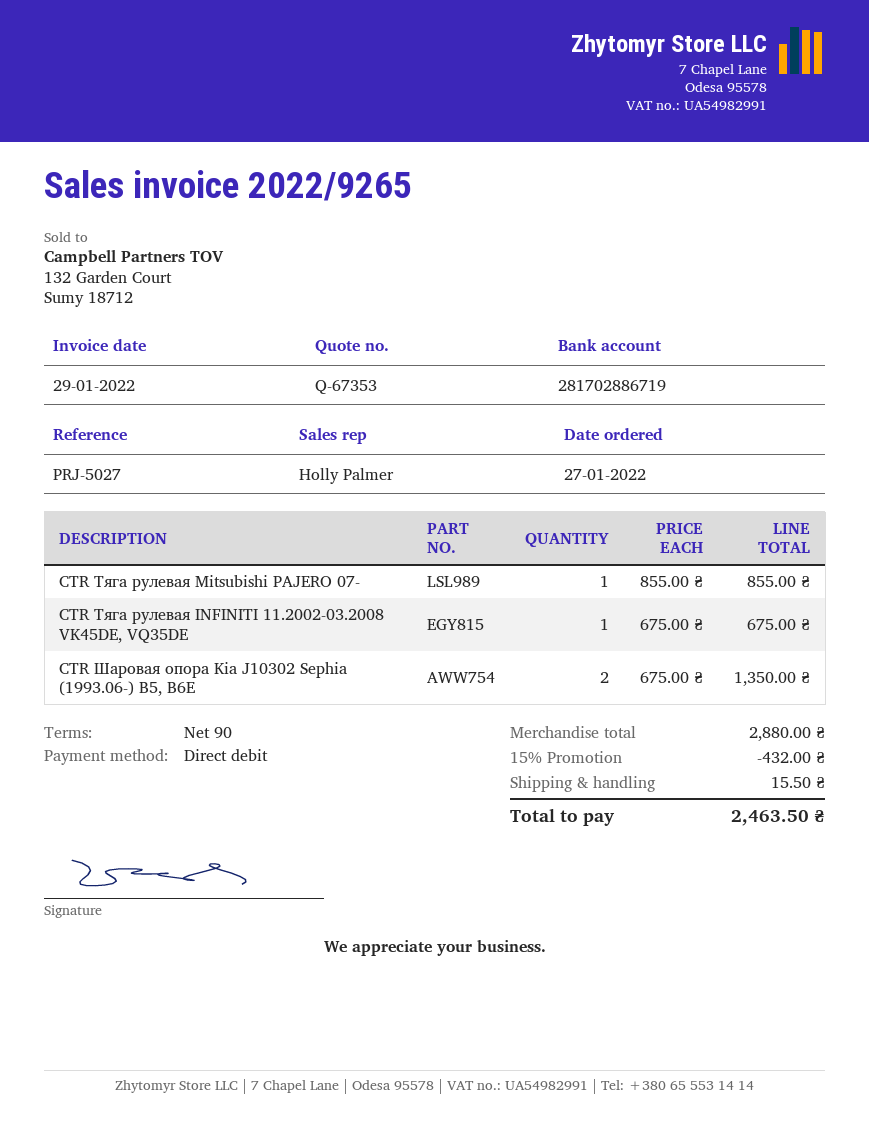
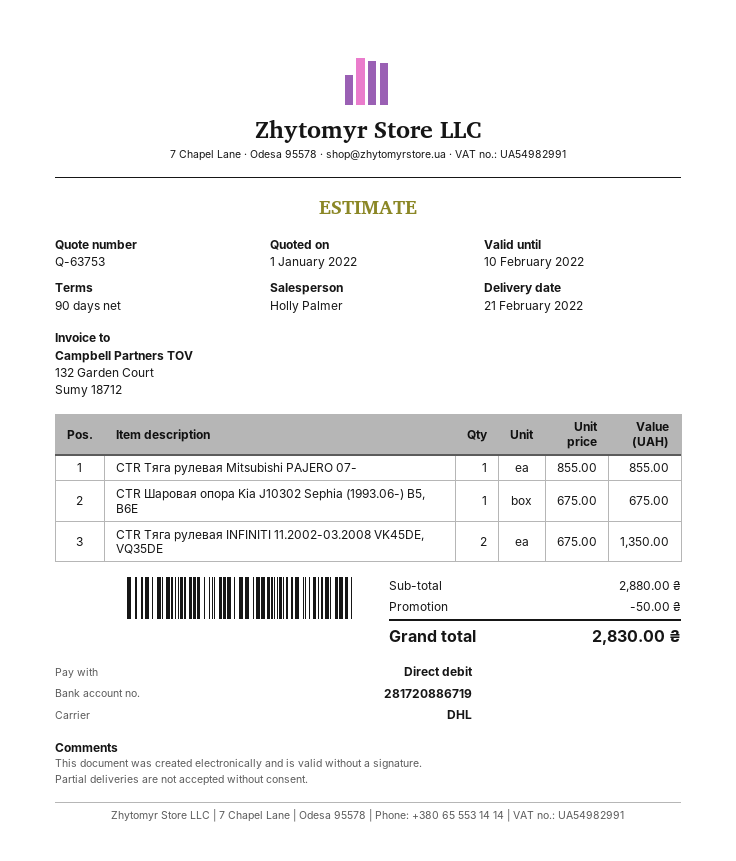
quote number: Q-67353 -> Q-63753
bank account: 281702886719 -> 281720886719
CTR Тяга рулевая INFINITI 11.2002-03.2008 VK45DE, VQ35DE: 1 x 675.00 = 675.00 -> 2 x 675.00 = 1350.00
CTR Шаровая опора Kia J10302 Sephia (1993.06-) B5, B6E: 2 x 675.00 = 1350.00 -> 1 x 675.00 = 675.00
discount: 432.00 -> 50.00
shipping: 15.50 -> none
total: 2463.50 -> 2830.00

